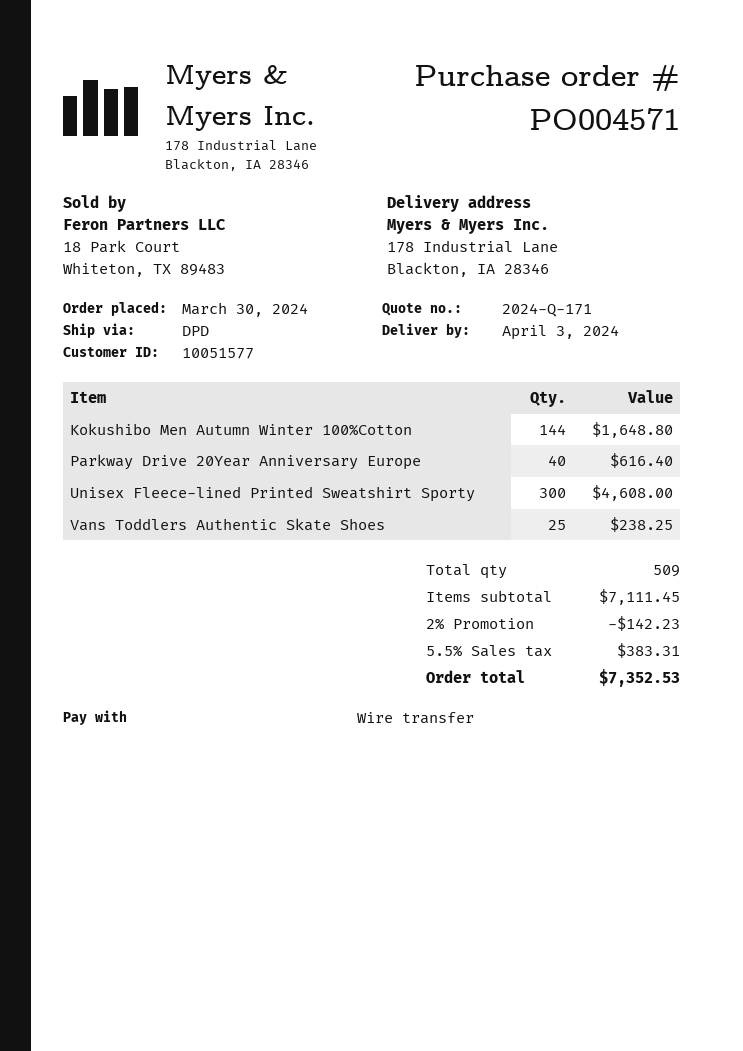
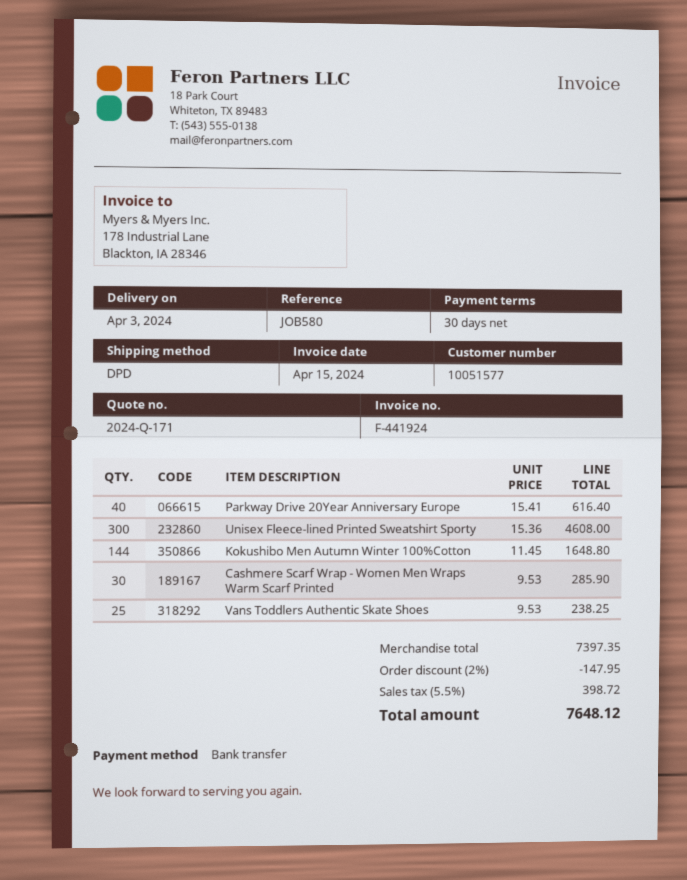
Cashmere Scarf Wrap - Women Men Wraps Warm Scarf Printed: none -> 30 for 285.90
subtotal: 7111.45 -> 7397.35
discount: 2% = 142.23 -> 2% = 147.95
tax: 5.5% = 383.31 -> 5.5% = 398.72
total: 7352.53 -> 7648.12

